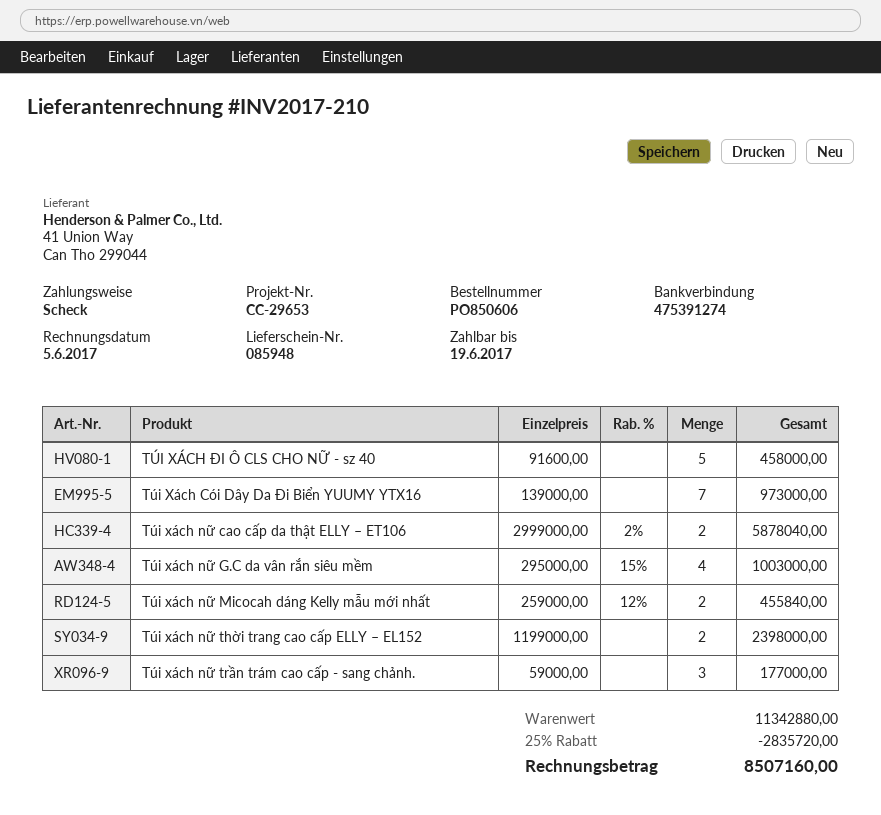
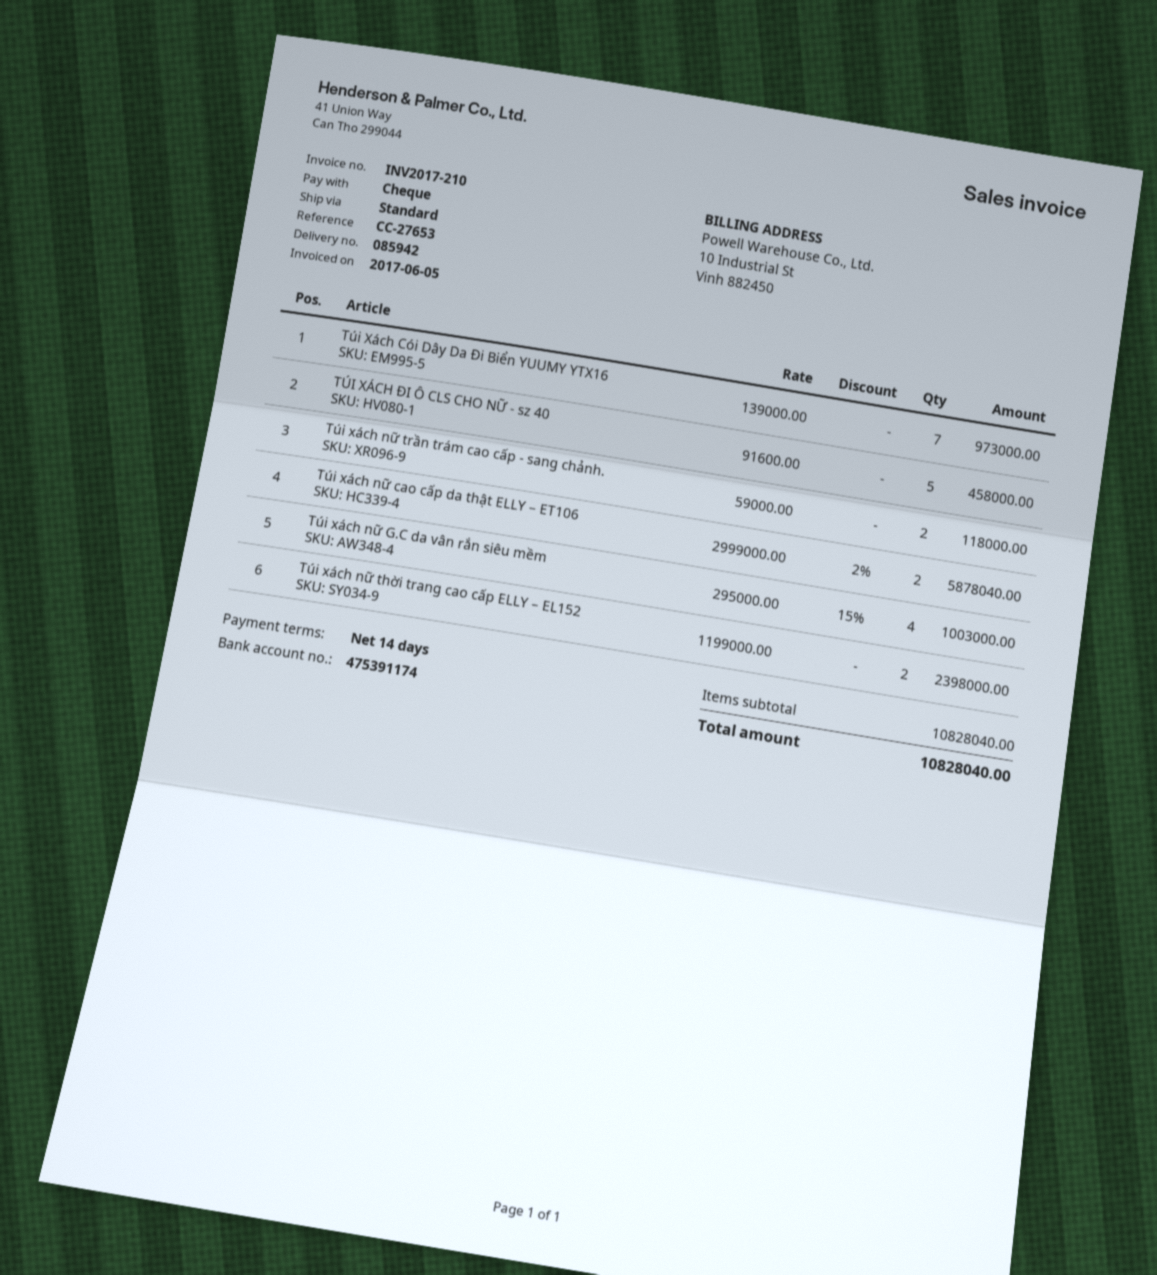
delivery note number: 085948 -> 085942
reference: CC-29653 -> CC-27653
bank account: 475391274 -> 475391174
Túi xách nữ Micocah dáng Kelly mẫu mới nhất: 2 x 259000.00 - 12% = 455840.00 -> none
Túi xách nữ trần trám cao cấp - sang chảnh.: 3 x 59000.00 = 177000.00 -> 2 x 59000.00 = 118000.00
subtotal: 11342880.00 -> 10828040.00
discount: 25% = 2835720.00 -> none
total: 8507160.00 -> 10828040.00

